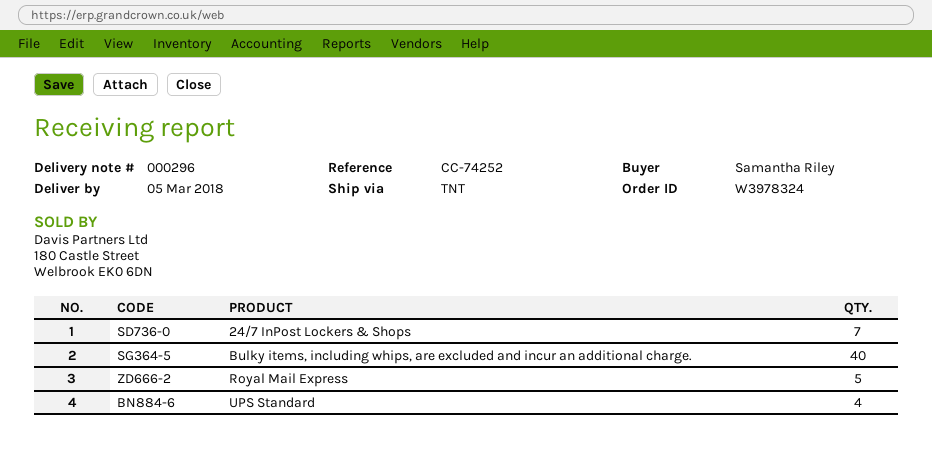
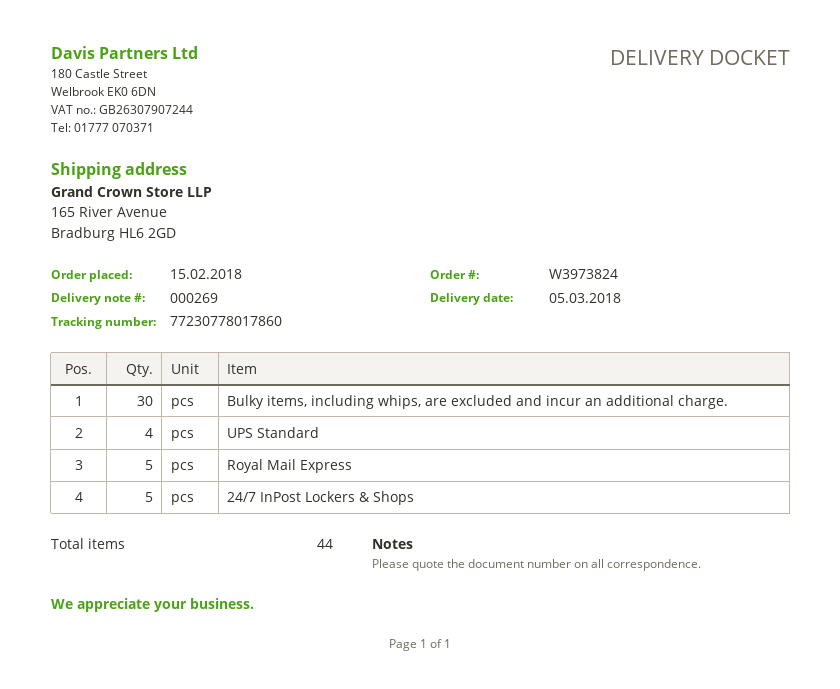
order number: W3978324 -> W3973824
delivery note number: 000296 -> 000269
24/7 InPost Lockers & Shops: 7 -> 5
Bulky items, including whips, are excluded and incur an additional charge.: 40 -> 30

